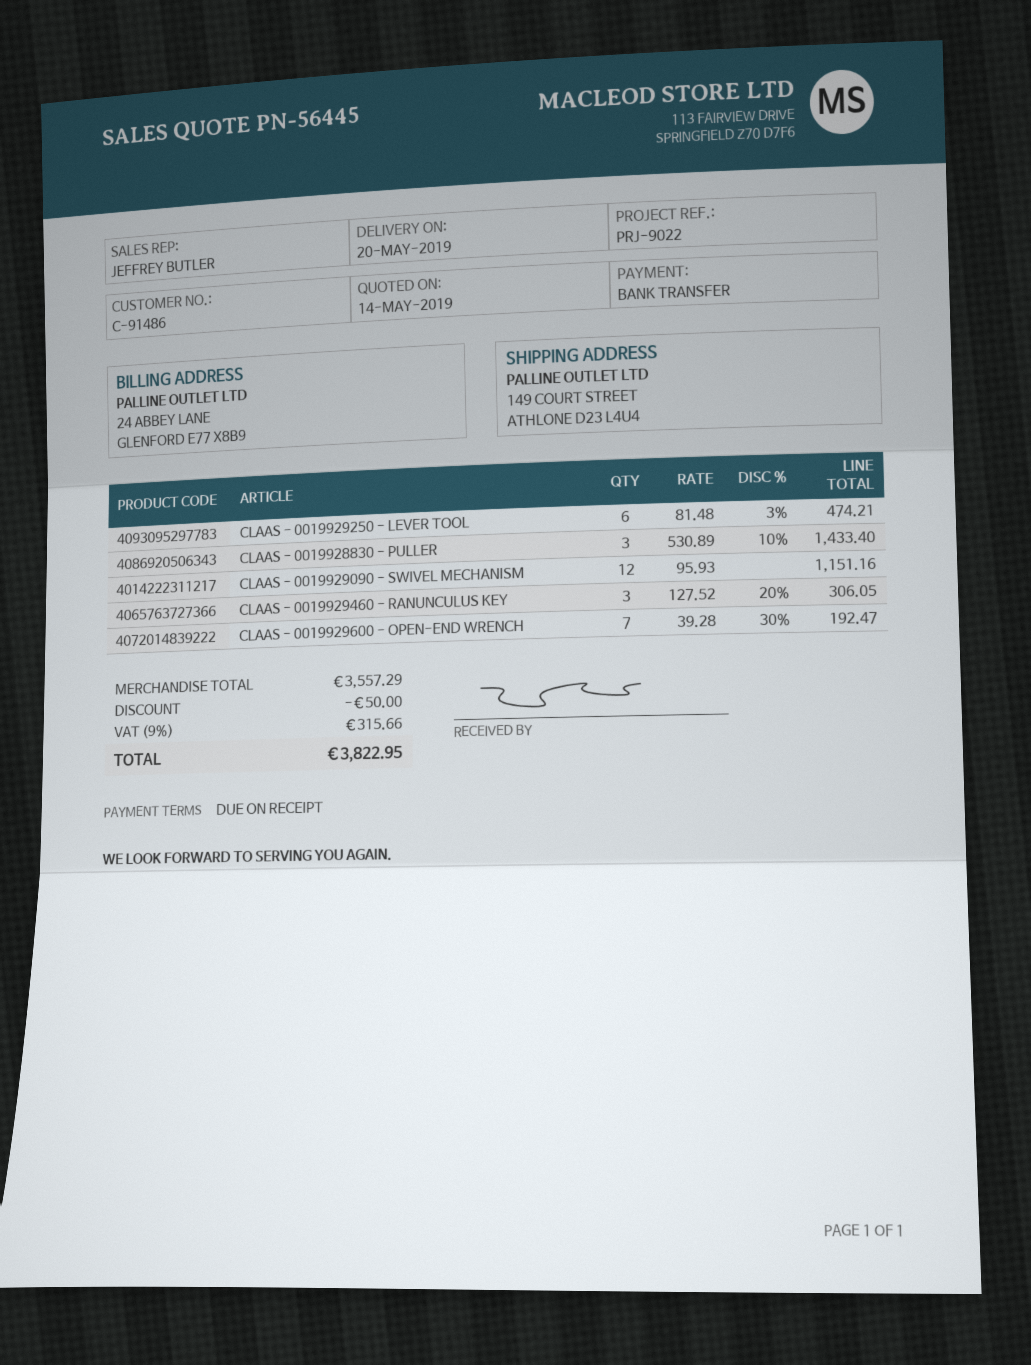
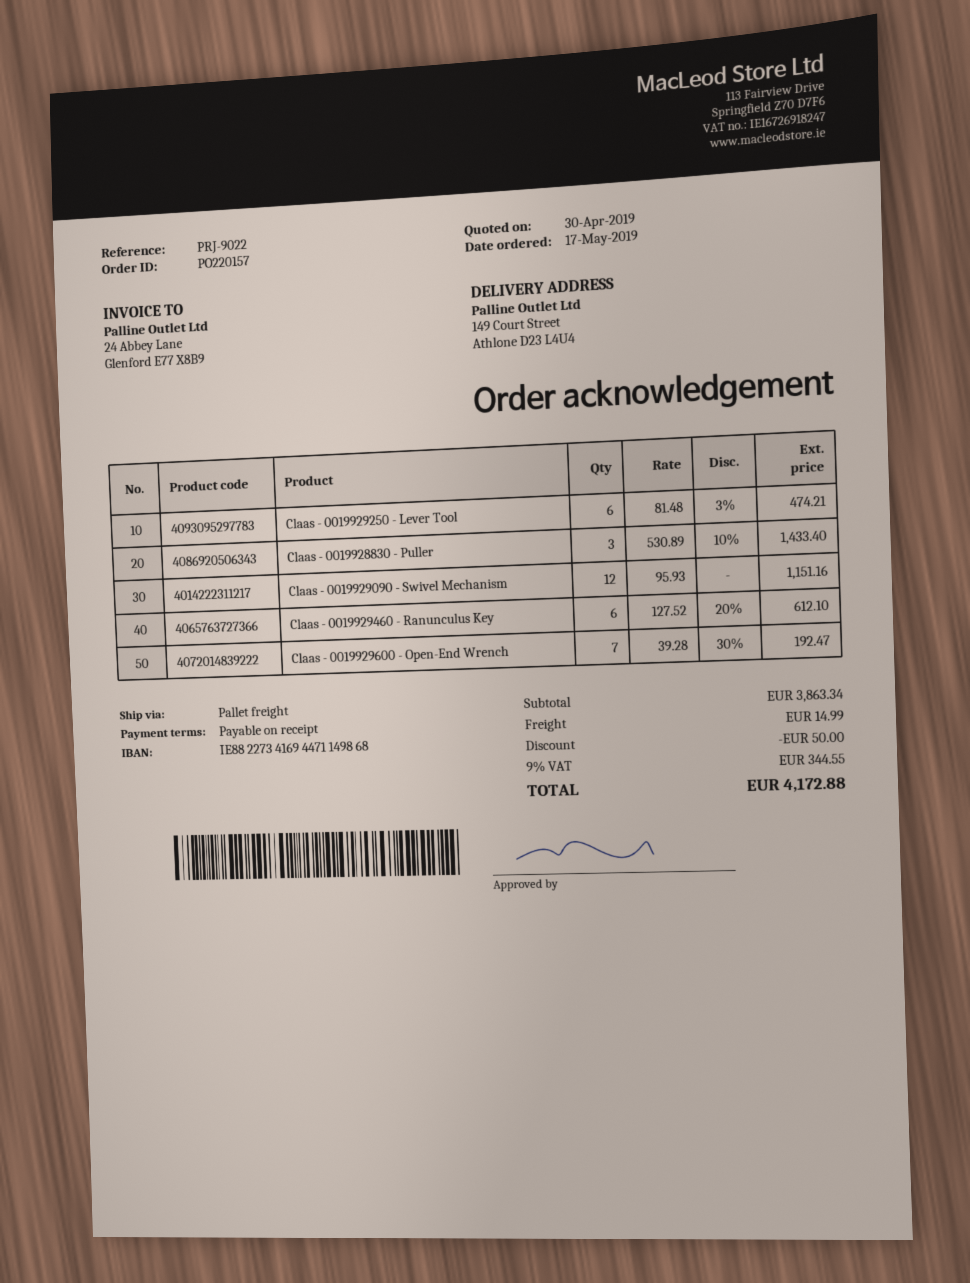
quote date: 2019-05-14 -> 2019-04-30
CLAAS - 0019929460 - RANUNCULUS KEY: 3 x 127.52 - 20% = 306.05 -> 6 x 127.52 - 20% = 612.10
subtotal: 3557.29 -> 3863.34
shipping: none -> 14.99
tax: 9% = 315.66 -> 9% = 344.55
total: 3822.95 -> 4172.88

